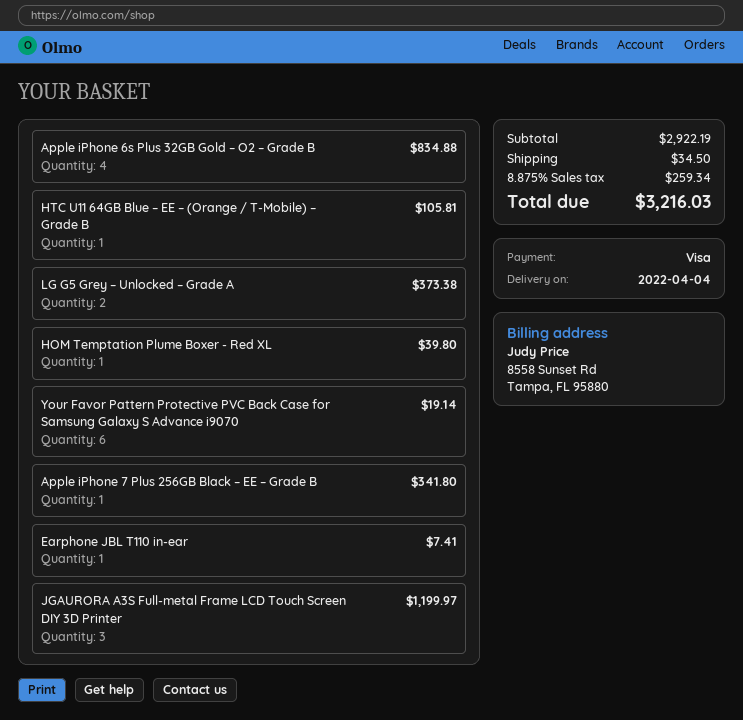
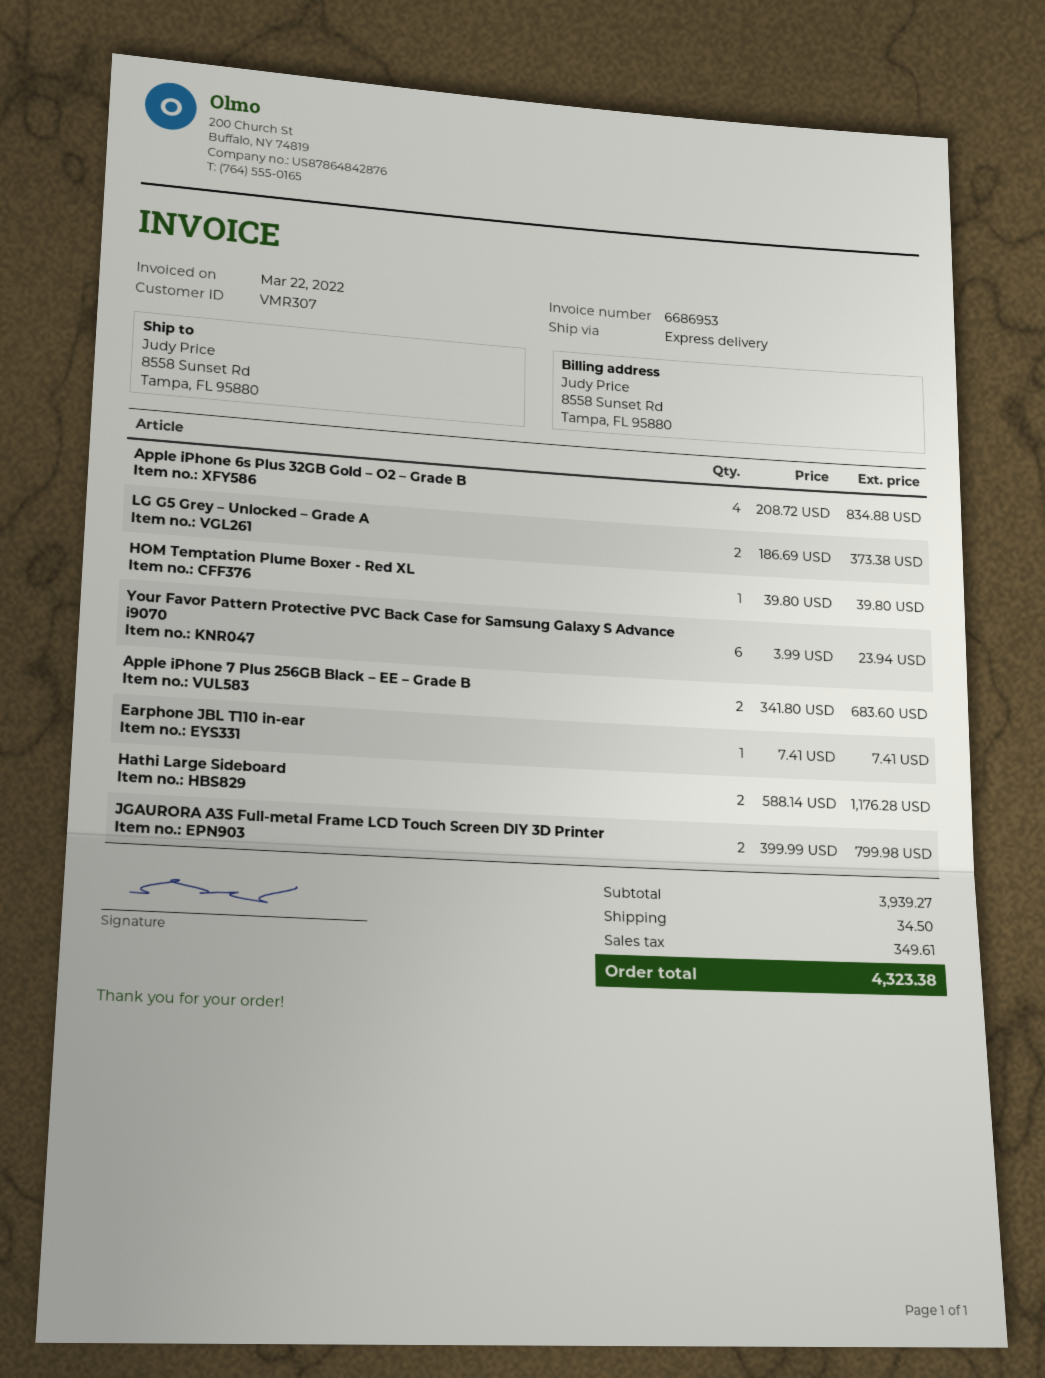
HTC U11 64GB Blue – EE – (Orange / T-Mobile) – Grade B: 1 for 105.81 -> none
Your Favor Pattern Protective PVC Back Case for Samsung Galaxy S Advance i9070: 6 for 19.14 -> 6 for 23.94
Apple iPhone 7 Plus 256GB Black – EE – Grade B: 1 for 341.80 -> 2 for 683.60
JGAURORA A3S Full-metal Frame LCD Touch Screen DIY 3D Printer: 3 for 1199.97 -> 2 for 799.98
Hathi Large Sideboard: none -> 2 for 1176.28
subtotal: 2922.19 -> 3939.27
tax: 259.34 -> 349.61
total: 3216.03 -> 4323.38

